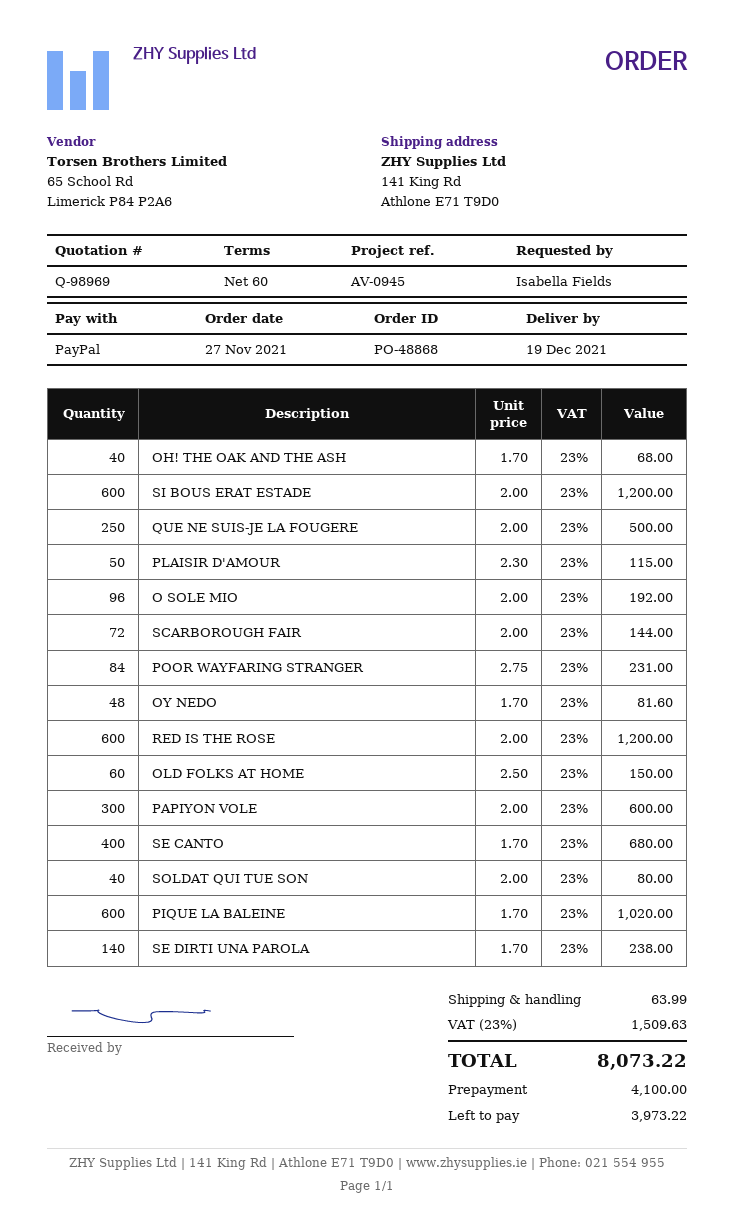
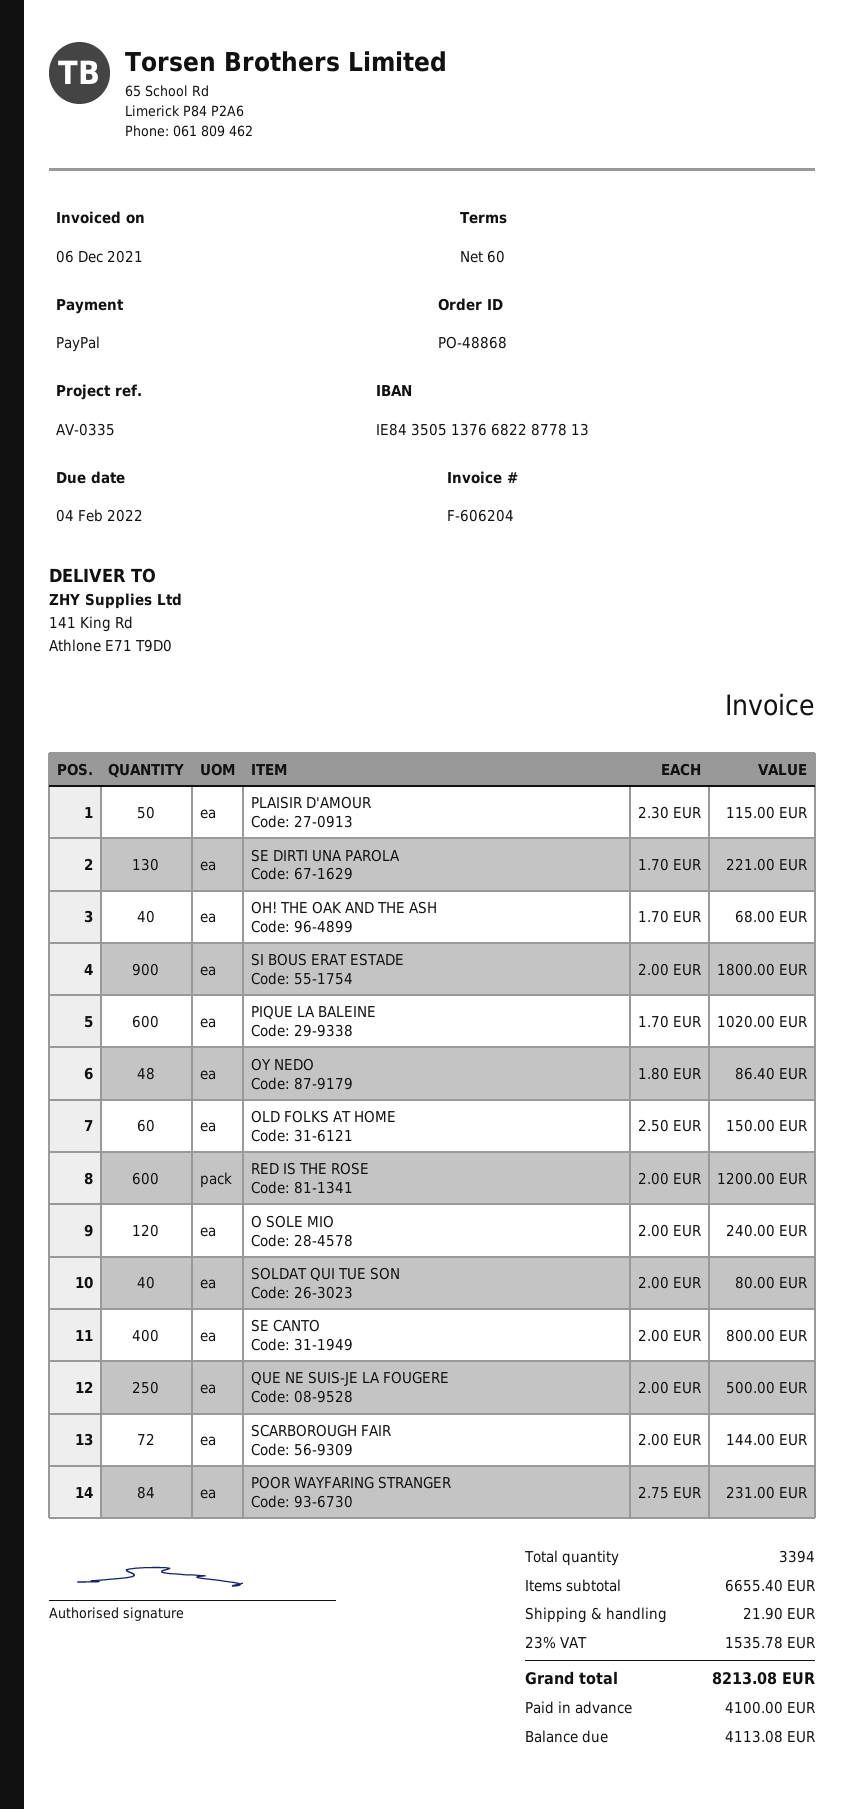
reference: AV-0945 -> AV-0335
SI BOUS ERAT ESTADE: 600 x 2.00 = 1200.00 -> 900 x 2.00 = 1800.00
O SOLE MIO: 96 x 2.00 = 192.00 -> 120 x 2.00 = 240.00
OY NEDO: 48 x 1.70 = 81.60 -> 48 x 1.80 = 86.40
PAPIYON VOLE: 300 x 2.00 = 600.00 -> none
SE CANTO: 400 x 1.70 = 680.00 -> 400 x 2.00 = 800.00
SE DIRTI UNA PAROLA: 140 x 1.70 = 238.00 -> 130 x 1.70 = 221.00
shipping: 63.99 -> 21.90
tax: 23% = 1509.63 -> 23% = 1535.78
total: 8073.22 -> 8213.08
balance: 3973.22 -> 4113.08

